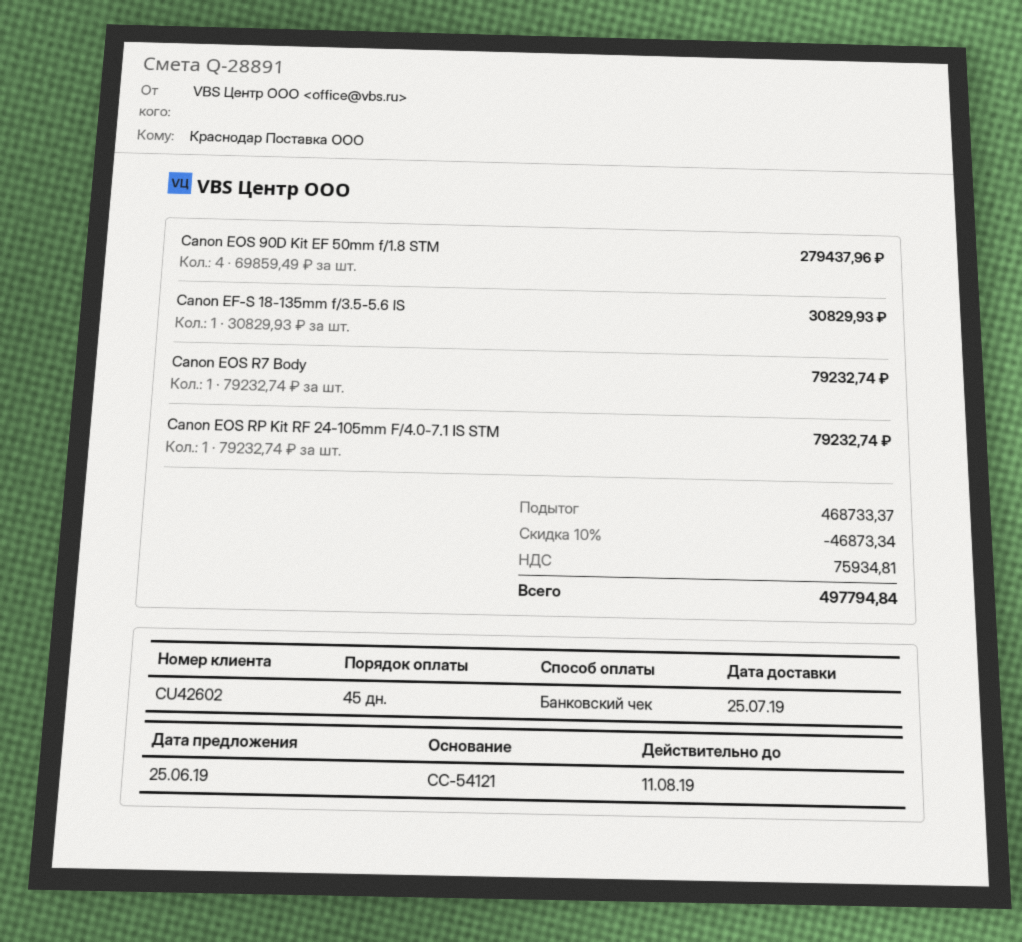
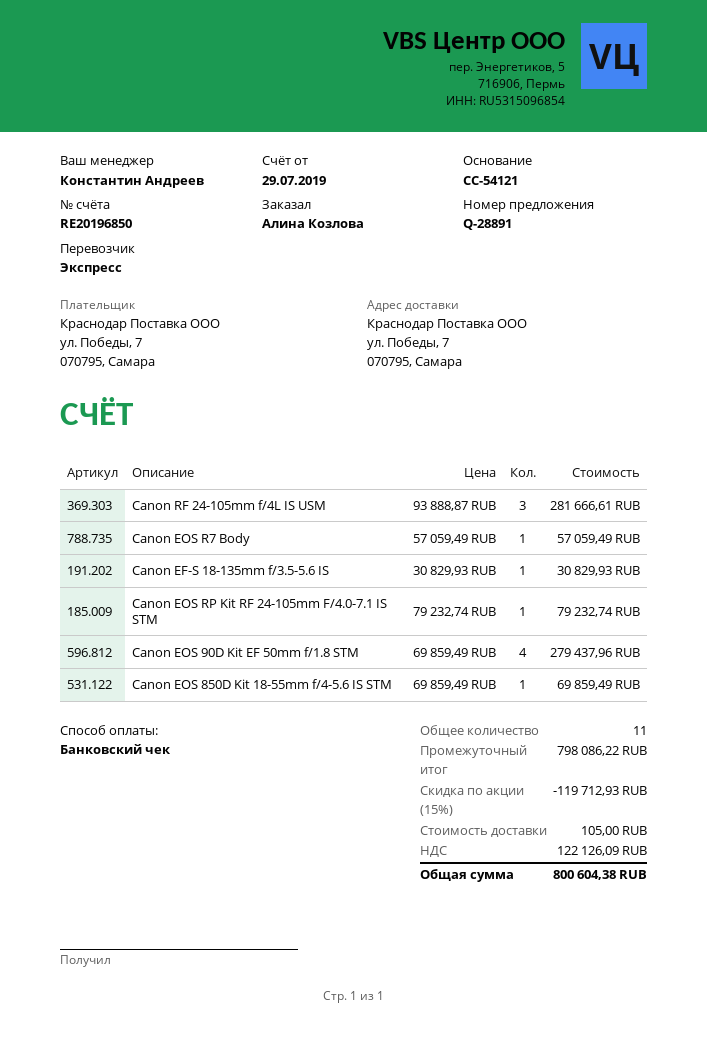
Canon EOS R7 Body: 1 x 79232.74 = 79232.74 -> 1 x 57059.49 = 57059.49
Canon RF 24-105mm f/4L IS USM: none -> 3 x 93888.87 = 281666.61
Canon EOS 850D Kit 18-55mm f/4-5.6 IS STM: none -> 1 x 69859.49 = 69859.49
subtotal: 468733.37 -> 798086.22
discount: 10% = 46873.34 -> 15% = 119712.93
shipping: none -> 105.00
tax: 75934.81 -> 122126.09
total: 497794.84 -> 800604.38

